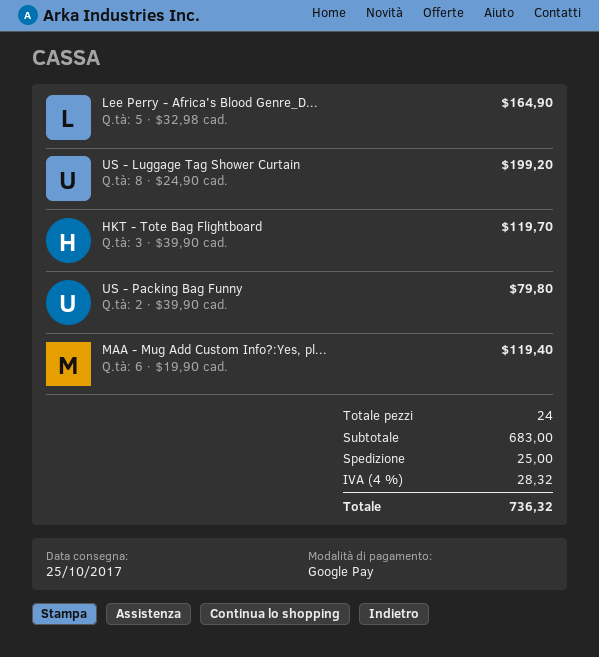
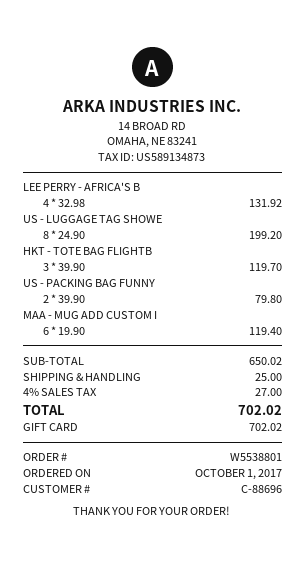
payment method: Google Pay -> gift card
Lee Perry - Africa's Blood Genre_D...: 5 x 32.98 = 164.90 -> 4 x 32.98 = 131.92
subtotal: 683.00 -> 650.02
tax: 4% = 28.32 -> 4% = 27.00
total: 736.32 -> 702.02

